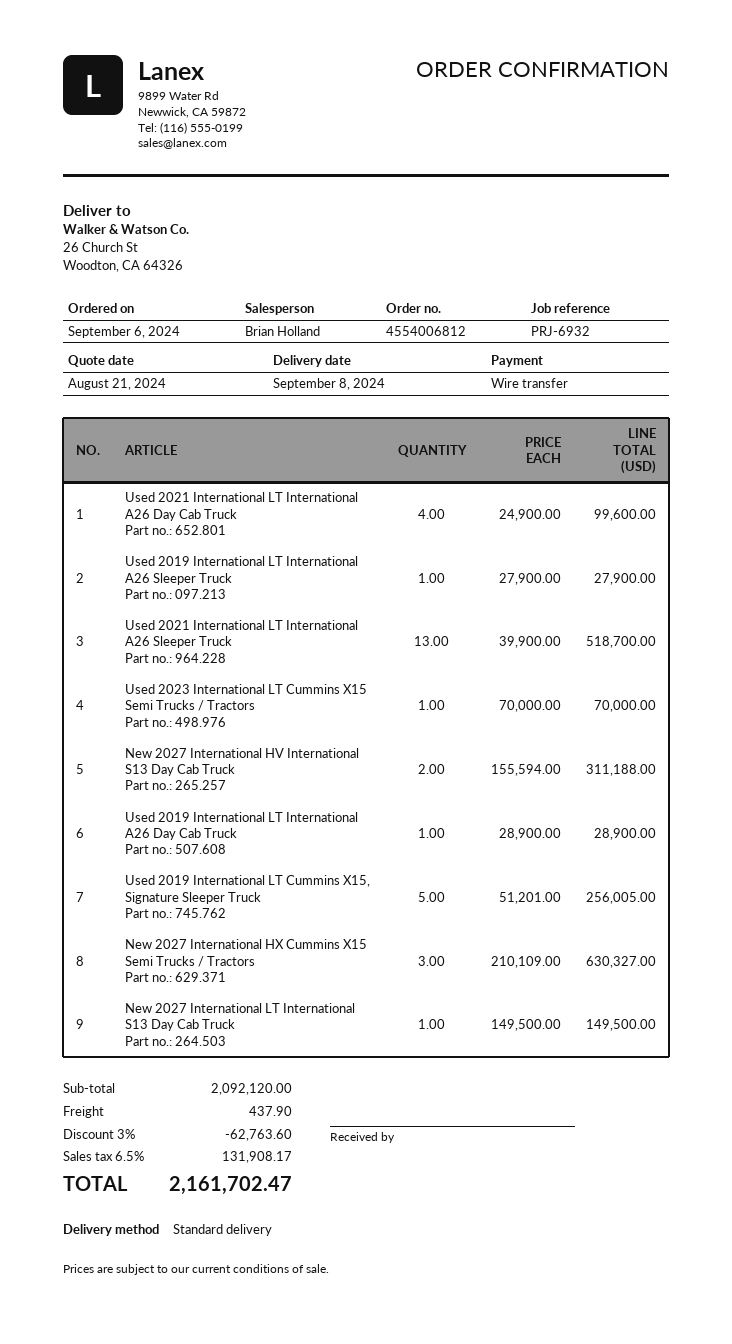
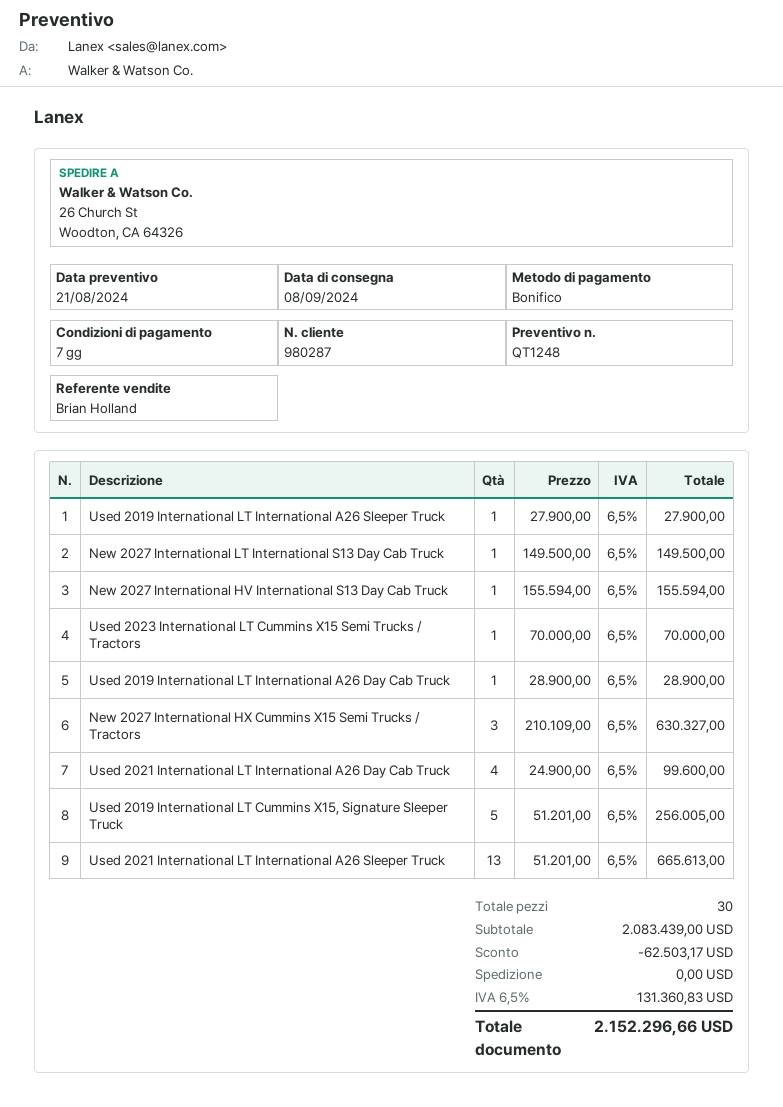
Used 2021 International LT International A26 Sleeper Truck: 13 x 39900.00 = 518700.00 -> 13 x 51201.00 = 665613.00
New 2027 International HV International S13 Day Cab Truck: 2 x 155594.00 = 311188.00 -> 1 x 155594.00 = 155594.00
subtotal: 2092120.00 -> 2083439.00
discount: 62763.60 -> 62503.17
shipping: 437.90 -> 0.00
tax: 6.5% = 131908.17 -> 6.5% = 131360.83
total: 2161702.47 -> 2152296.66

